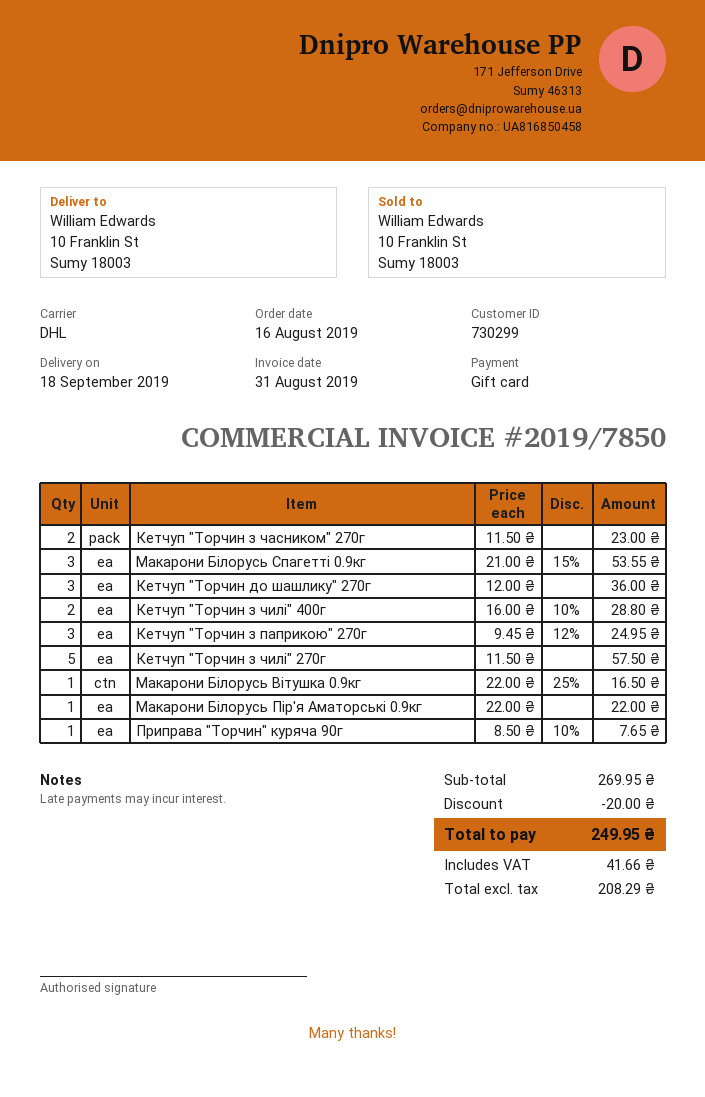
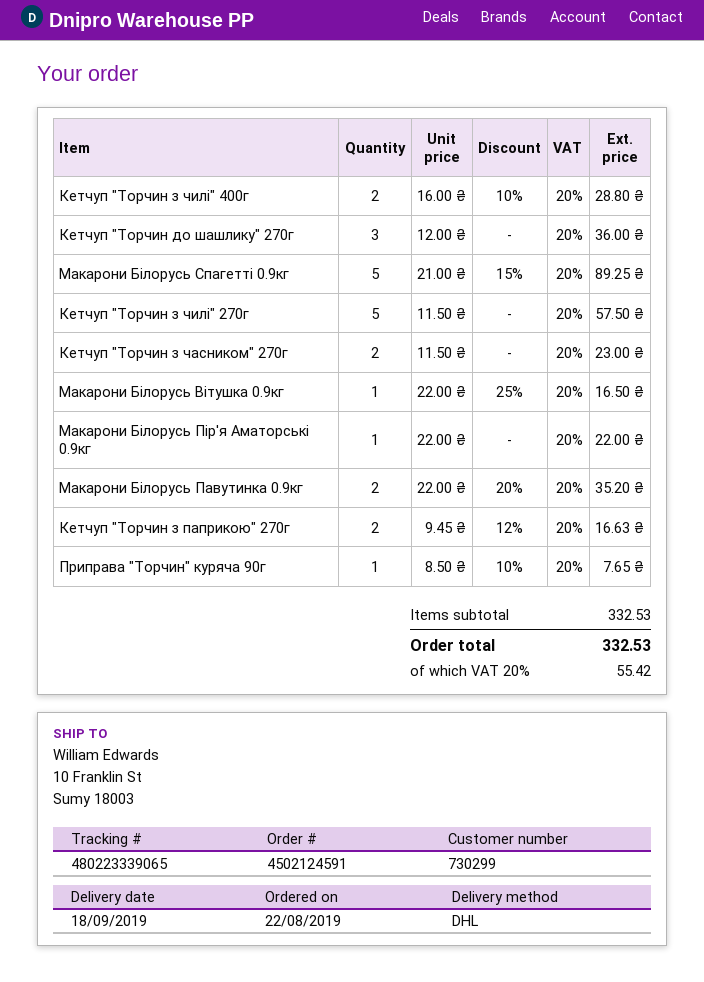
order date: 2019-08-16 -> 2019-08-22
Макарони Білорусь Спагетті 0.9кг: 3 x 21.00 - 15% = 53.55 -> 5 x 21.00 - 15% = 89.25
Кетчуп "Торчин з паприкою" 270г: 3 x 9.45 - 12% = 24.95 -> 2 x 9.45 - 12% = 16.63
Макарони Білорусь Павутинка 0.9кг: none -> 2 x 22.00 - 20% = 35.20
subtotal: 269.95 -> 332.53
discount: 20.00 -> none
tax: 41.66 -> 55.42
total: 249.95 -> 332.53

